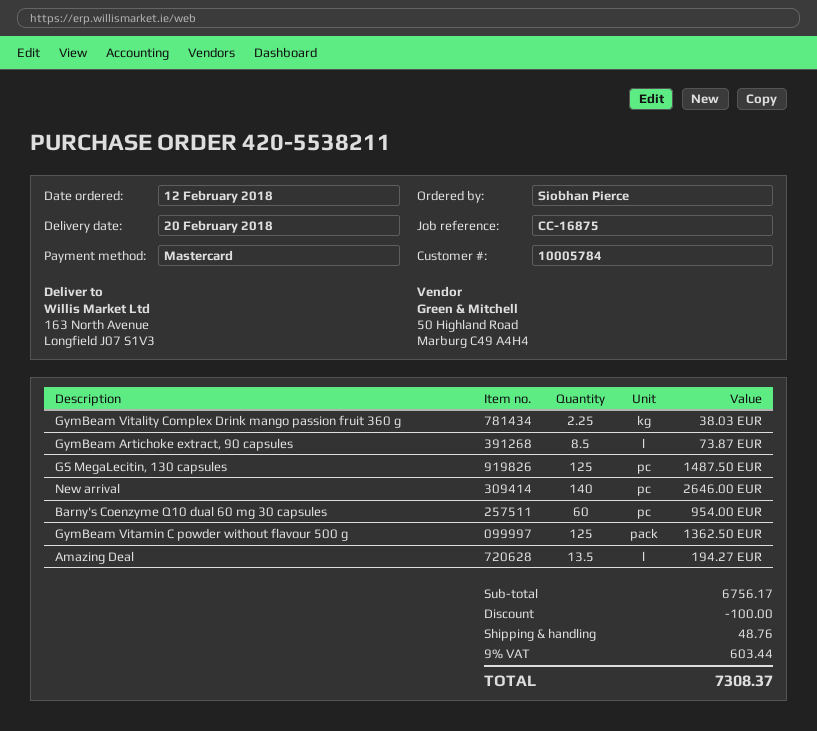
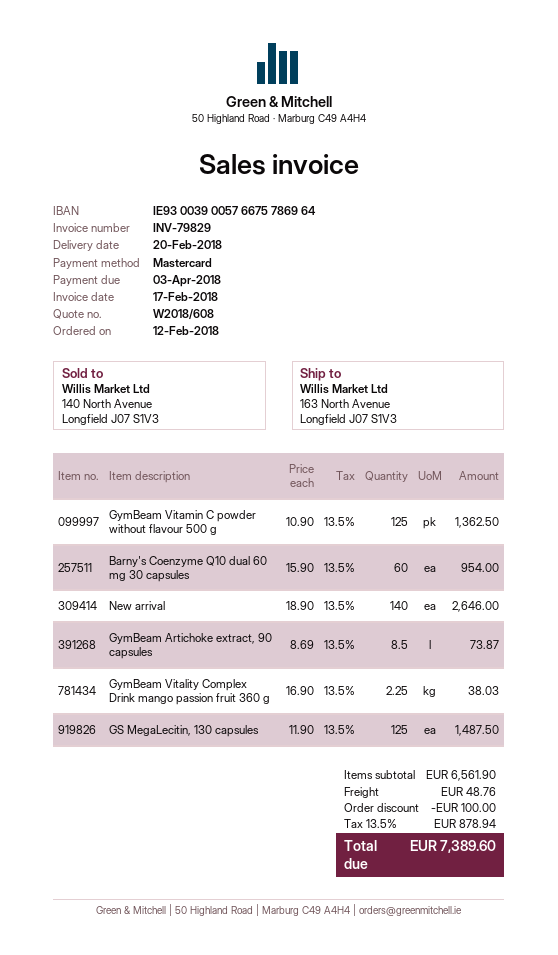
Amazing Deal: 13.5 for 194.27 -> none
subtotal: 6756.17 -> 6561.90
tax: 9% = 603.44 -> 13.5% = 878.94
total: 7308.37 -> 7389.60

